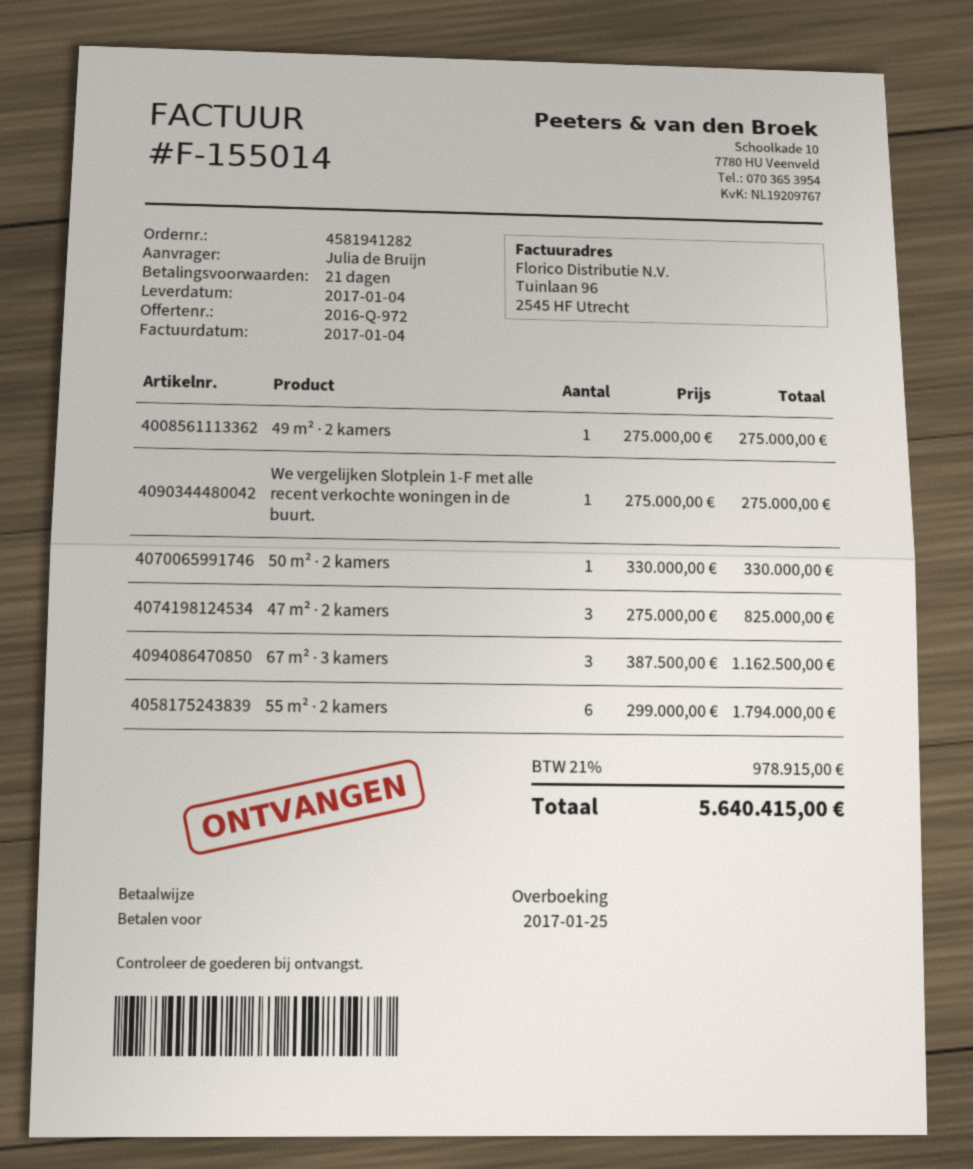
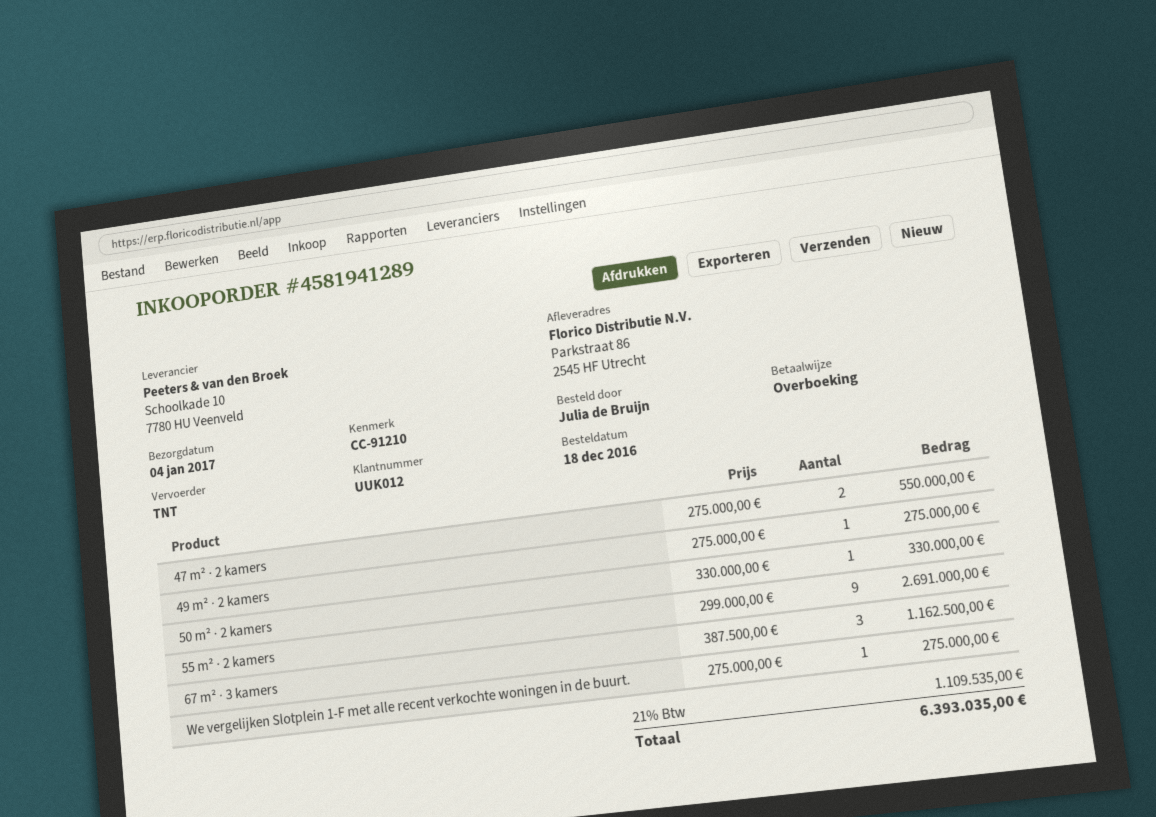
order number: 4581941282 -> 4581941289
47 m² · 2 kamers: 3 x 275000.00 = 825000.00 -> 2 x 275000.00 = 550000.00
55 m² · 2 kamers: 6 x 299000.00 = 1794000.00 -> 9 x 299000.00 = 2691000.00
tax: 21% = 978915.00 -> 21% = 1109535.00
total: 5640415.00 -> 6393035.00

